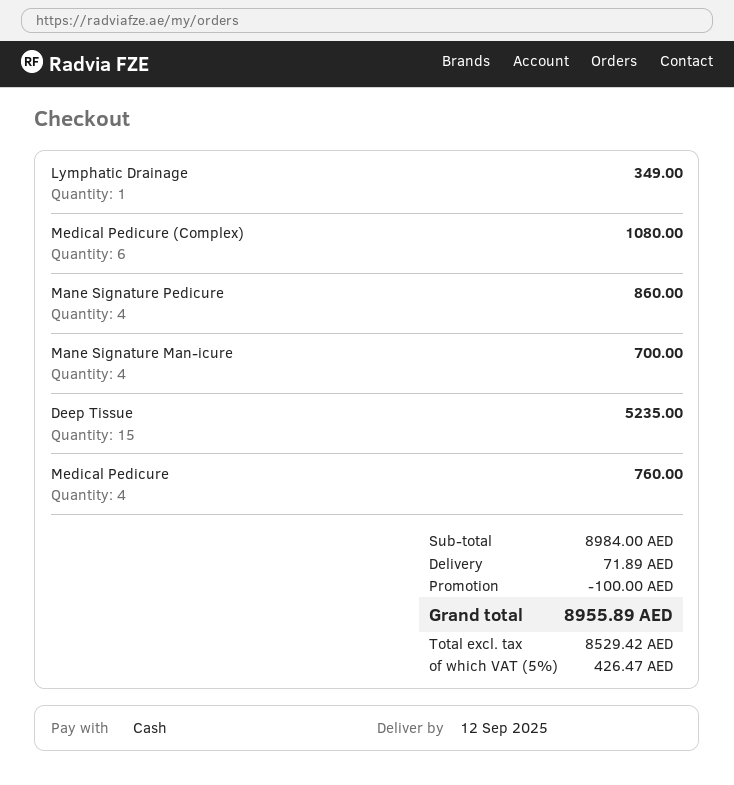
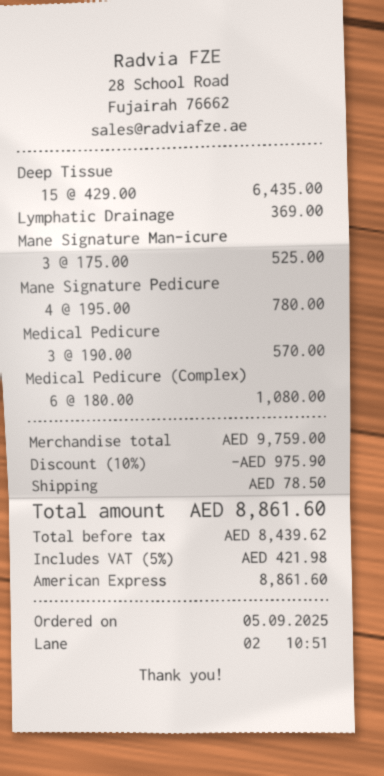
payment method: cash -> American Express
Lymphatic Drainage: 1 for 349.00 -> 1 for 369.00
Mane Signature Pedicure: 4 for 860.00 -> 4 for 780.00
Mane Signature Man-icure: 4 for 700.00 -> 3 for 525.00
Deep Tissue: 15 for 5235.00 -> 15 for 6435.00
Medical Pedicure: 4 for 760.00 -> 3 for 570.00
subtotal: 8984.00 -> 9759.00
discount: 100.00 -> 975.90
shipping: 71.89 -> 78.50
net: 8529.42 -> 8439.62
tax: 5% = 426.47 -> 5% = 421.98
total: 8955.89 -> 8861.60

